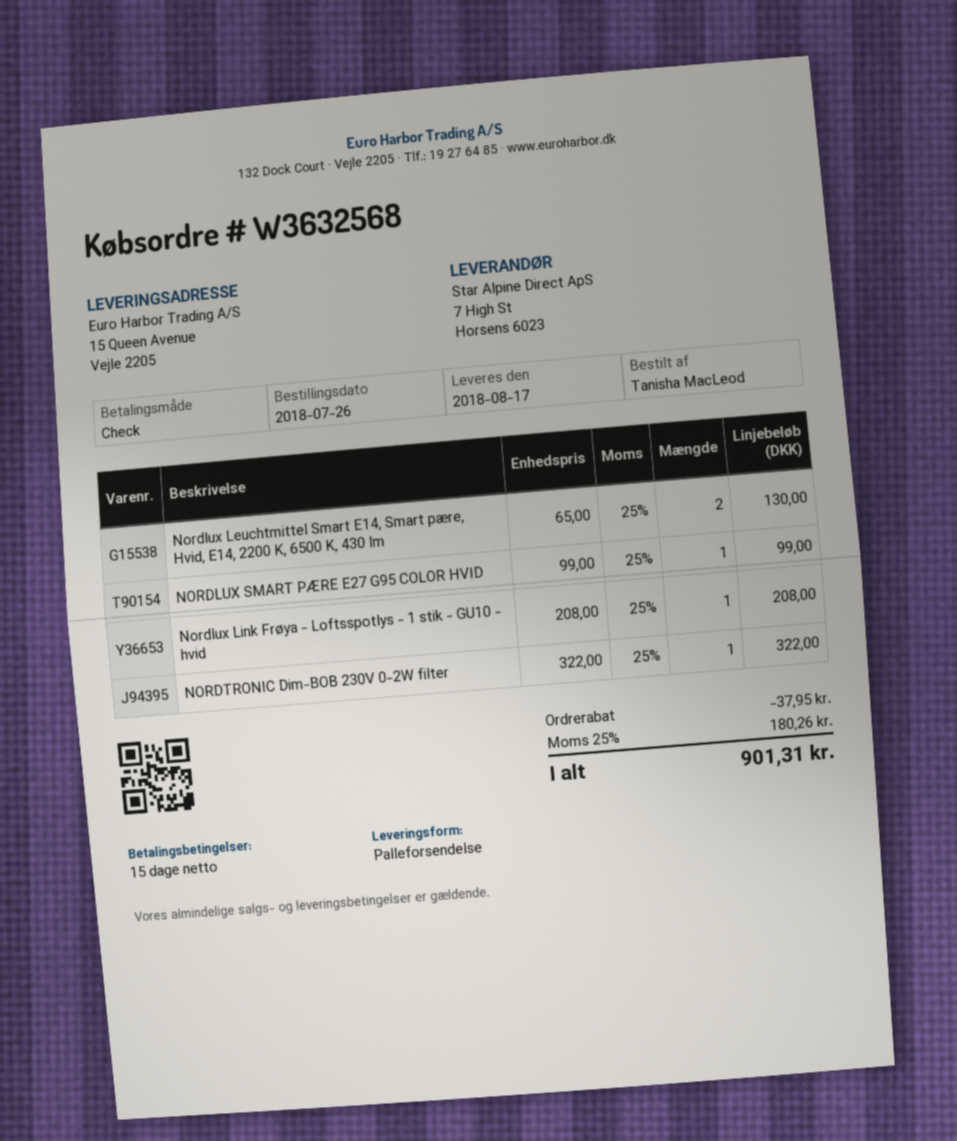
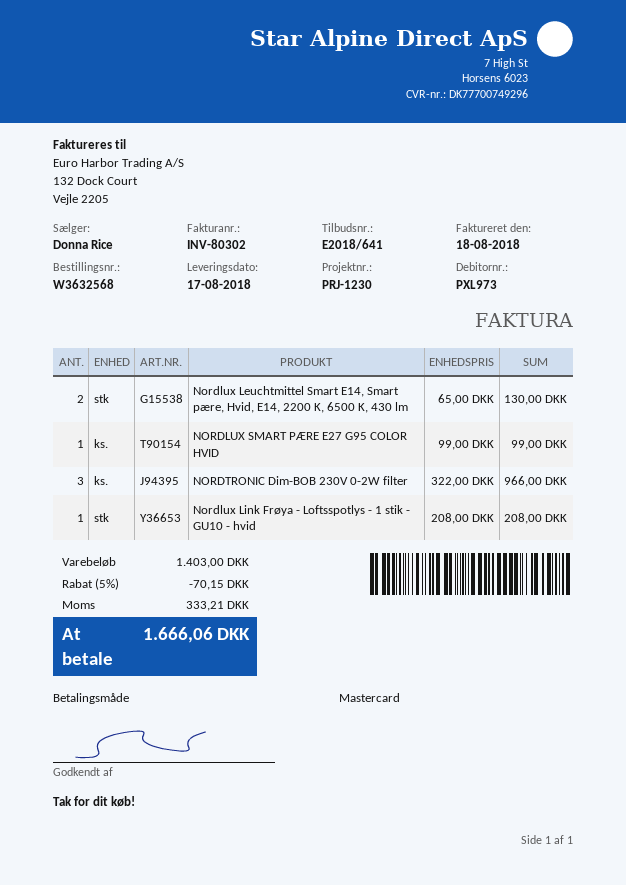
payment method: cheque -> Mastercard
NORDTRONIC Dim-BOB 230V 0-2W filter: 1 x 322.00 = 322.00 -> 3 x 322.00 = 966.00
discount: 37.95 -> 70.15
tax: 180.26 -> 333.21
total: 901.31 -> 1666.06

